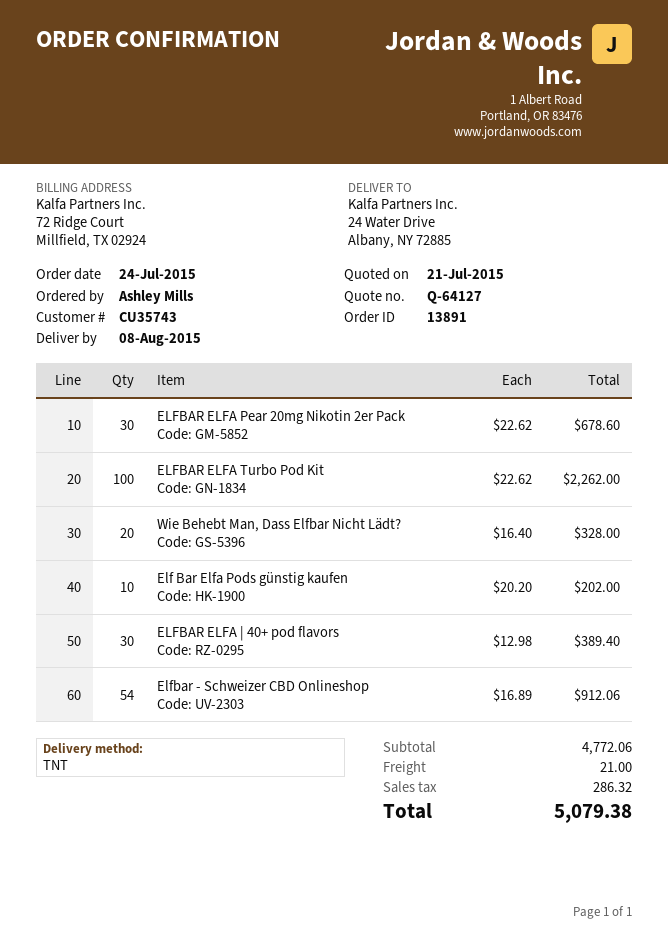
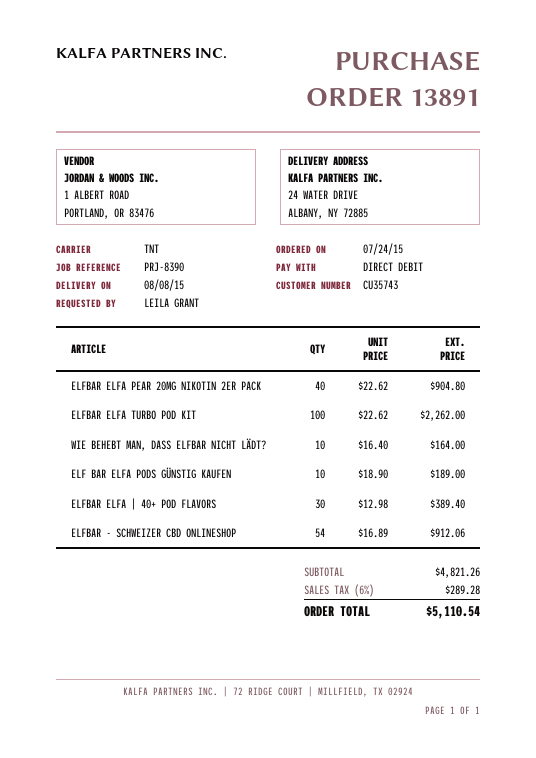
ordered by: Ashley Mills -> LEILA GRANT
ELFBAR ELFA Pear 20mg Nikotin 2er Pack: 30 x 22.62 = 678.60 -> 40 x 22.62 = 904.80
Wie Behebt Man, Dass Elfbar Nicht Lädt?: 20 x 16.40 = 328.00 -> 10 x 16.40 = 164.00
Elf Bar Elfa Pods günstig kaufen: 10 x 20.20 = 202.00 -> 10 x 18.90 = 189.00
subtotal: 4772.06 -> 4821.26
shipping: 21.00 -> none
tax: 286.32 -> 289.28
total: 5079.38 -> 5110.54

